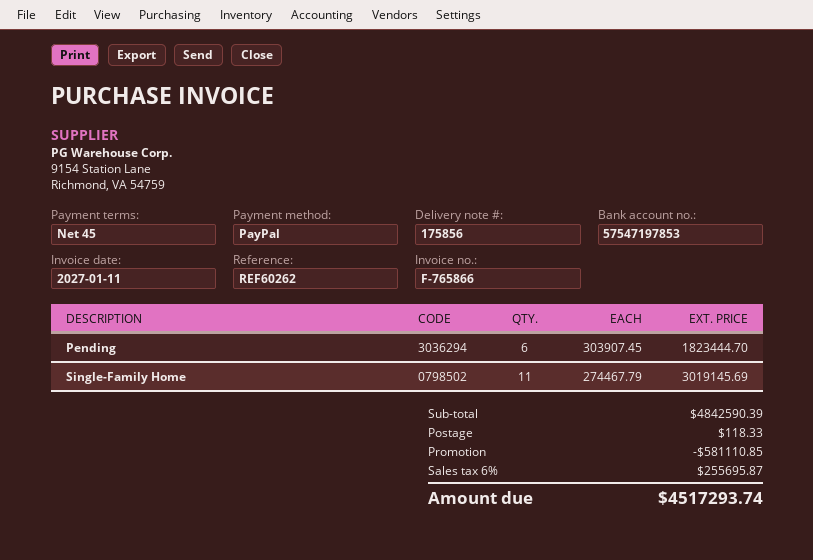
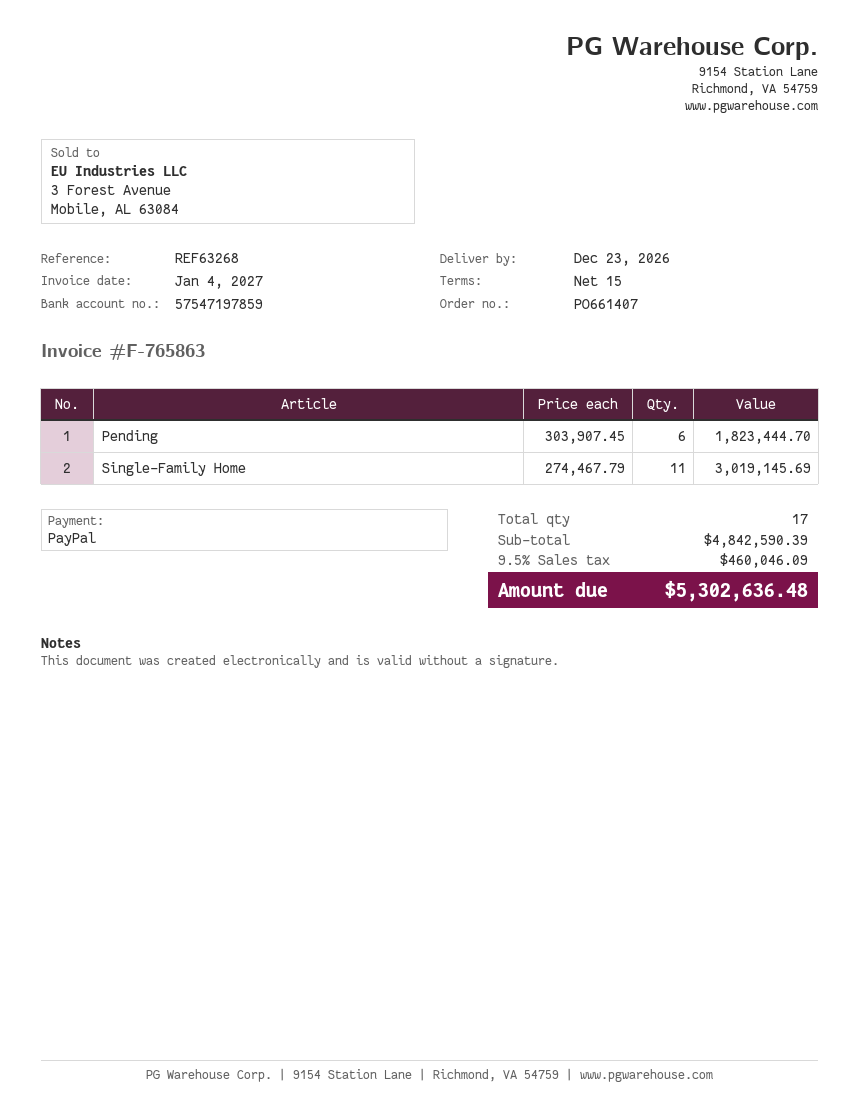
invoice number: F-765866 -> F-765863
invoice date: 2027-01-11 -> 2027-01-04
payment terms: 45 days -> 15 days
reference: REF60262 -> REF63268
bank account: 57547197853 -> 57547197859
discount: 581110.85 -> none
shipping: 118.33 -> none
tax: 6% = 255695.87 -> 9.5% = 460046.09
total: 4517293.74 -> 5302636.48

